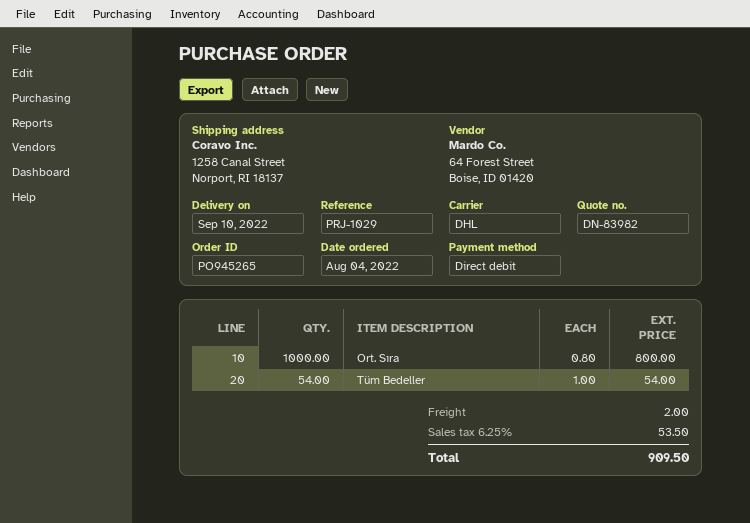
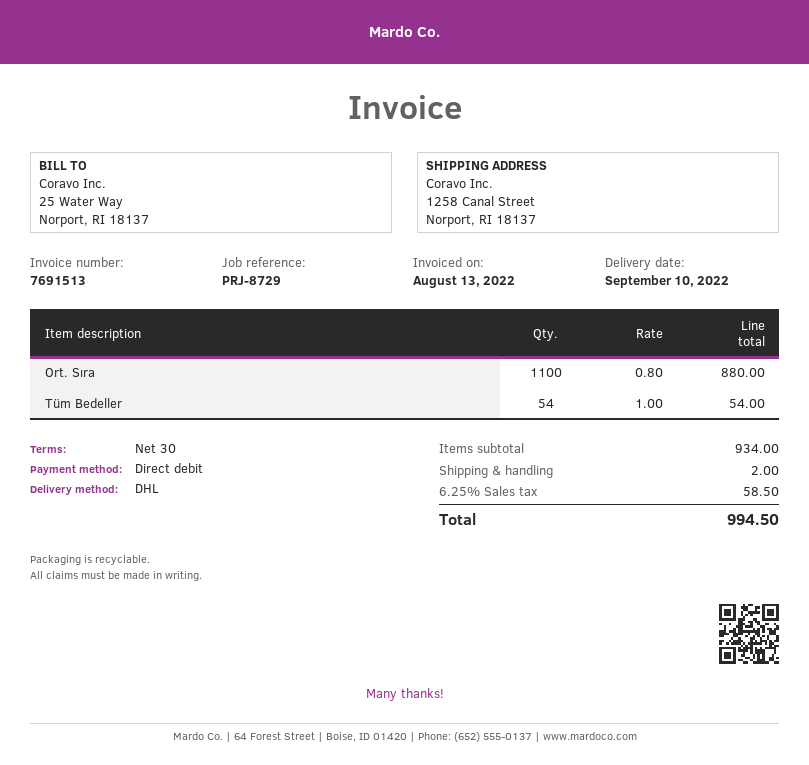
reference: PRJ-1029 -> PRJ-8729
Ort. Sıra: 1000 x 0.80 = 800.00 -> 1100 x 0.80 = 880.00
tax: 6.25% = 53.50 -> 6.25% = 58.50
total: 909.50 -> 994.50

